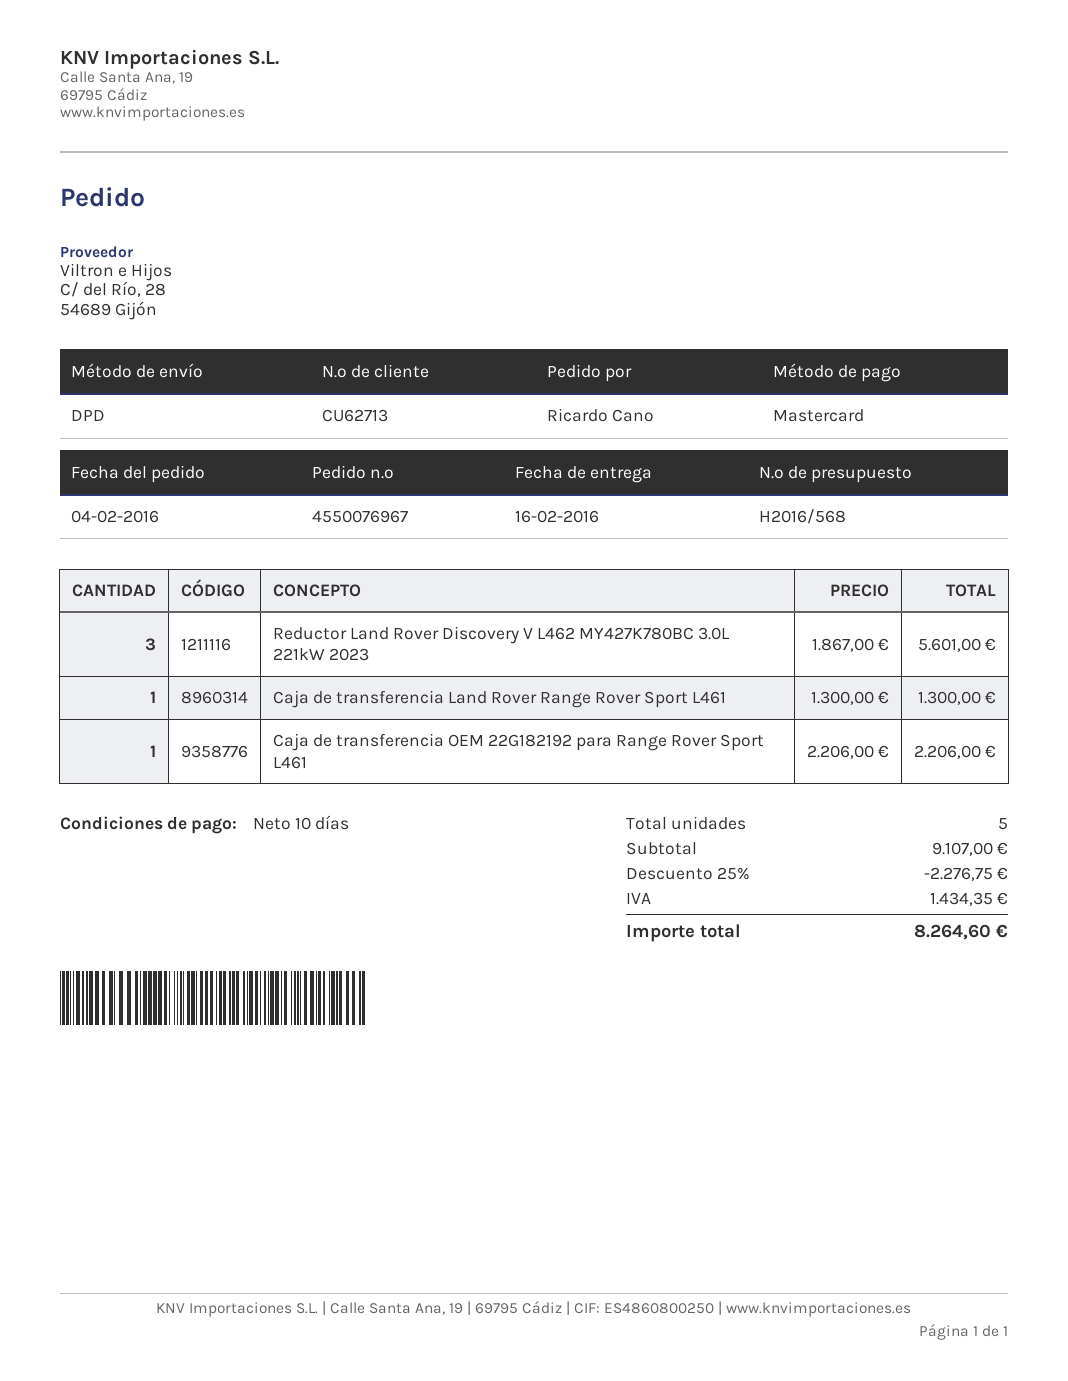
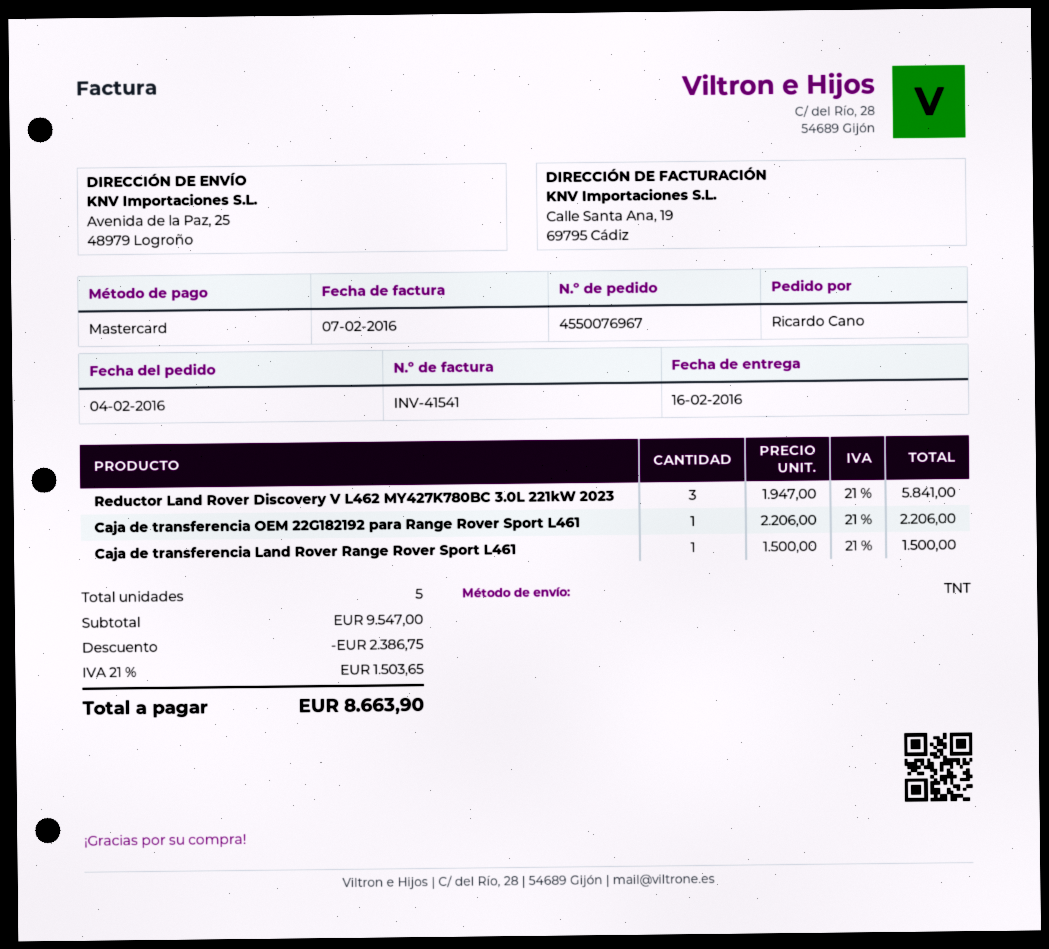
shipping method: DPD -> TNT
Reductor Land Rover Discovery V L462 MY427K780BC 3.0L 221kW 2023: 3 x 1867.00 = 5601.00 -> 3 x 1947.00 = 5841.00
Caja de transferencia Land Rover Range Rover Sport L461: 1 x 1300.00 = 1300.00 -> 1 x 1500.00 = 1500.00
subtotal: 9107.00 -> 9547.00
discount: 2276.75 -> 2386.75
tax: 1434.35 -> 1503.65
total: 8264.60 -> 8663.90

